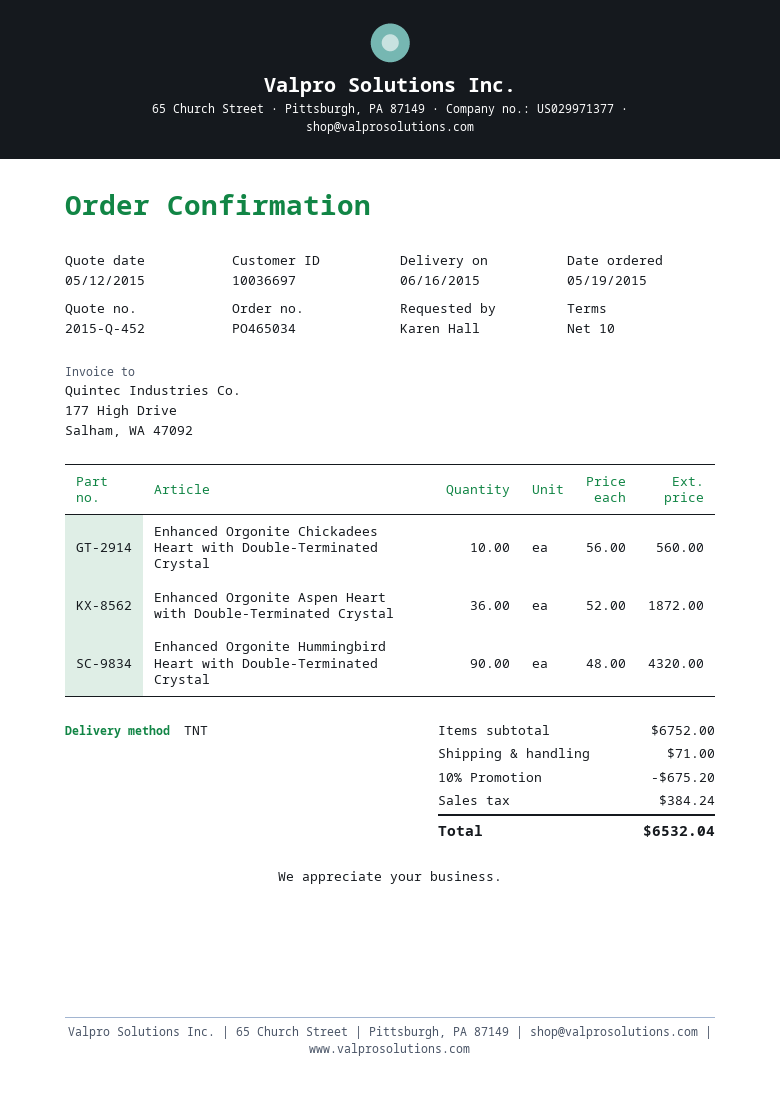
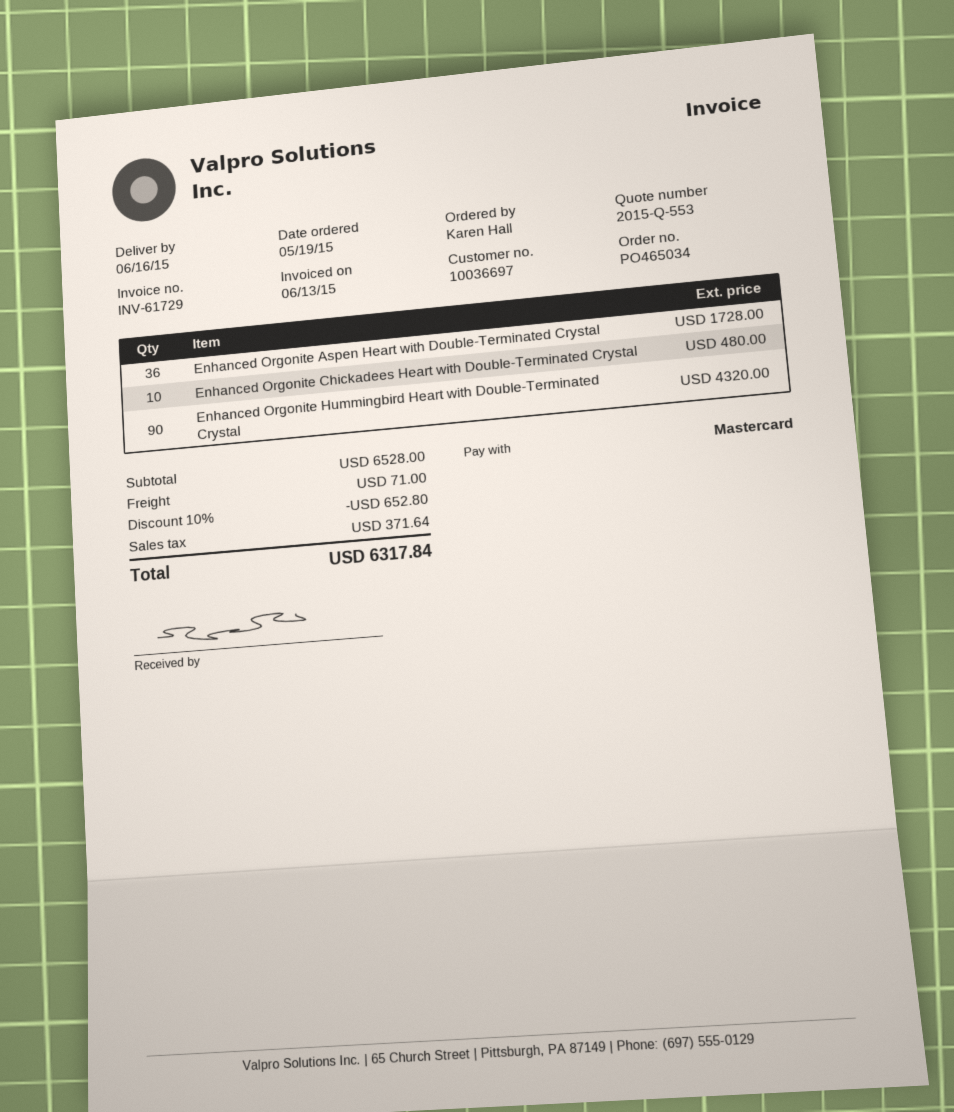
quote number: 2015-Q-452 -> 2015-Q-553
Enhanced Orgonite Chickadees Heart with Double-Terminated Crystal: 10 for 560.00 -> 10 for 480.00
Enhanced Orgonite Aspen Heart with Double-Terminated Crystal: 36 for 1872.00 -> 36 for 1728.00
subtotal: 6752.00 -> 6528.00
discount: 10% = 675.20 -> 10% = 652.80
tax: 384.24 -> 371.64
total: 6532.04 -> 6317.84

